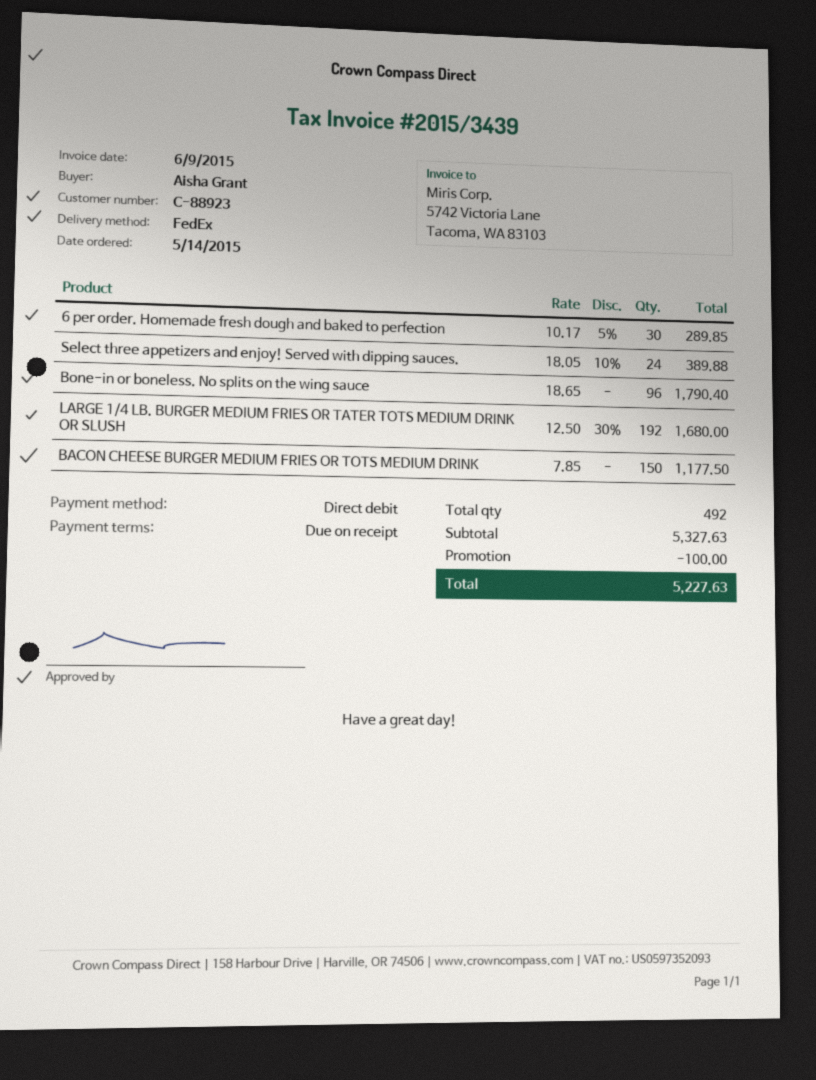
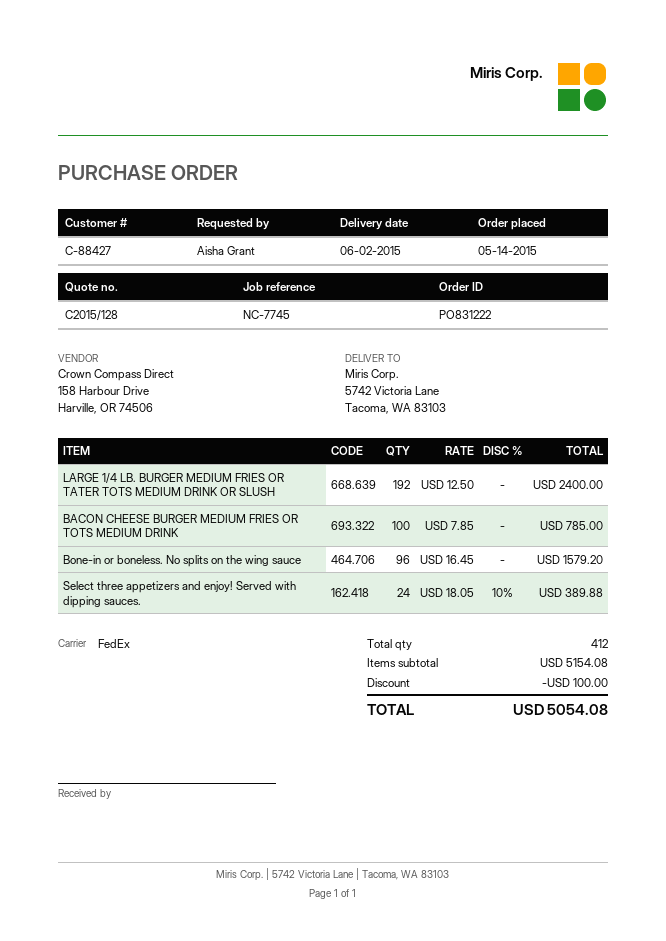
customer number: C-88923 -> C-88427
6 per order. Homemade fresh dough and baked to perfection: 30 x 10.17 - 5% = 289.85 -> none
Bone-in or boneless. No splits on the wing sauce: 96 x 18.65 = 1790.40 -> 96 x 16.45 = 1579.20
LARGE 1/4 LB. BURGER MEDIUM FRIES OR TATER TOTS MEDIUM DRINK OR SLUSH: 192 x 12.50 - 30% = 1680.00 -> 192 x 12.50 = 2400.00
BACON CHEESE BURGER MEDIUM FRIES OR TOTS MEDIUM DRINK: 150 x 7.85 = 1177.50 -> 100 x 7.85 = 785.00
total quantity: 492 -> 412
subtotal: 5327.63 -> 5154.08
total: 5227.63 -> 5054.08

